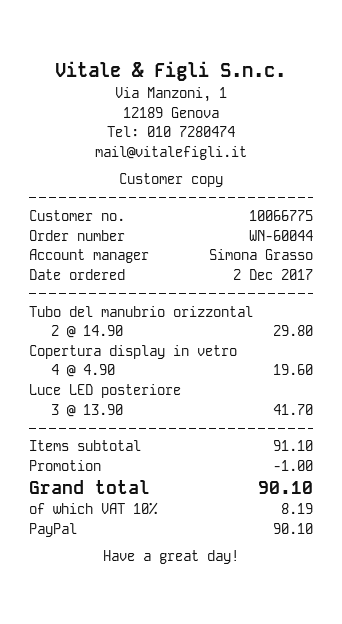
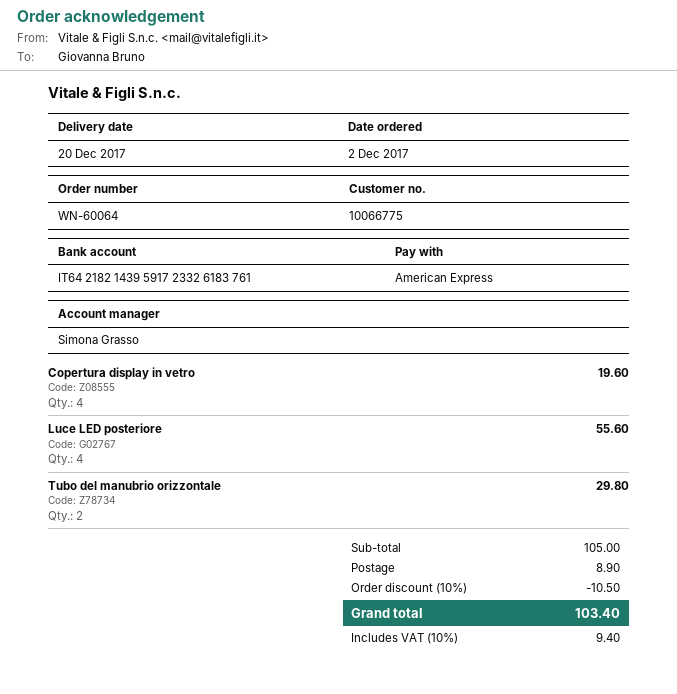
order number: WN-60044 -> WN-60064
payment method: PayPal -> American Express
Luce LED posteriore: 3 for 41.70 -> 4 for 55.60
subtotal: 91.10 -> 105.00
discount: 1.00 -> 10.50
shipping: none -> 8.90
tax: 10% = 8.19 -> 10% = 9.40
total: 90.10 -> 103.40

